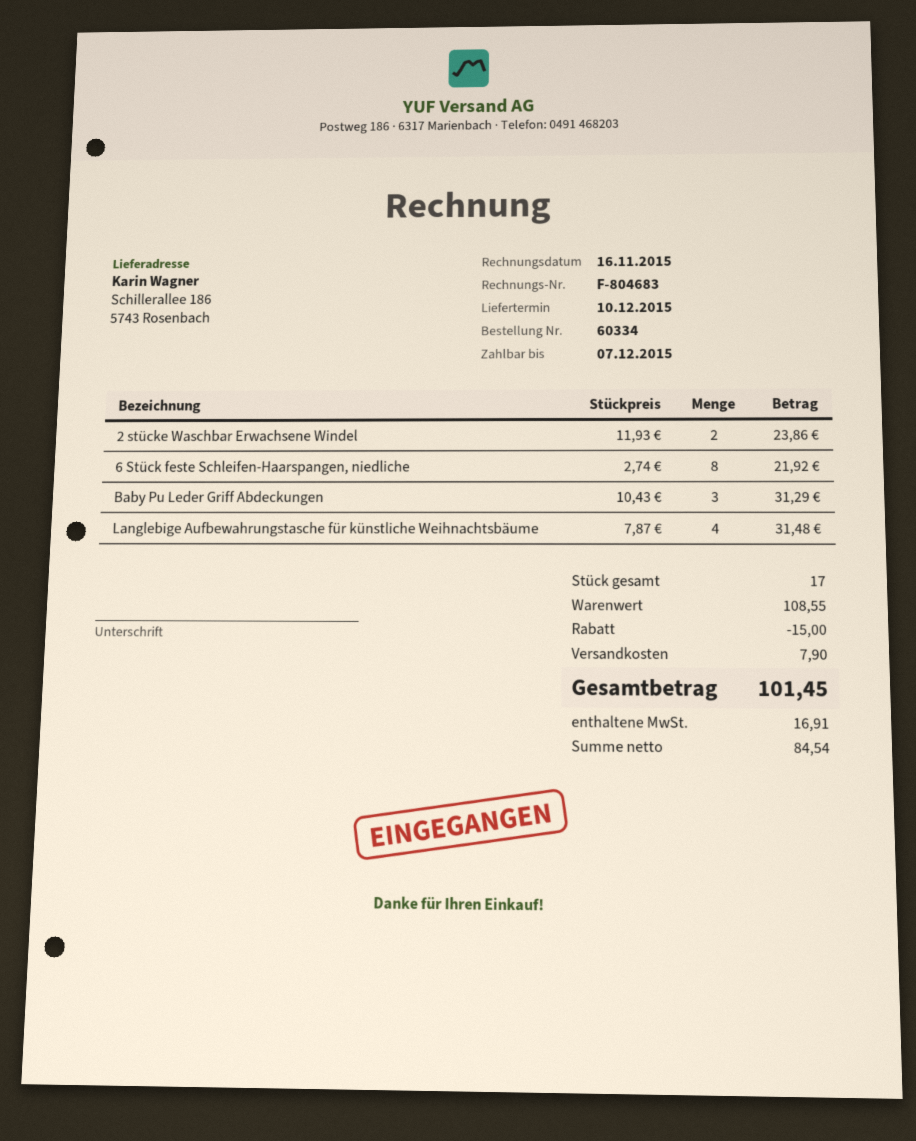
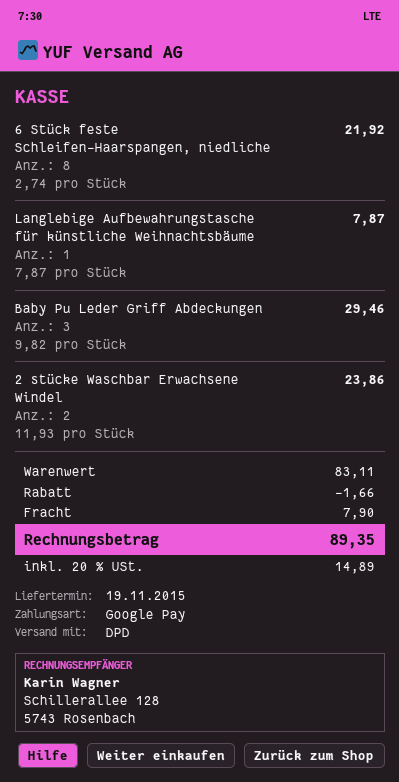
delivery date: 2015-12-10 -> 2015-11-19
Baby Pu Leder Griff Abdeckungen: 3 x 10.43 = 31.29 -> 3 x 9.82 = 29.46
Langlebige Aufbewahrungstasche für künstliche Weihnachtsbäume: 4 x 7.87 = 31.48 -> 1 x 7.87 = 7.87
subtotal: 108.55 -> 83.11
discount: 15.00 -> 1.66
tax: 16.91 -> 14.89
total: 101.45 -> 89.35

